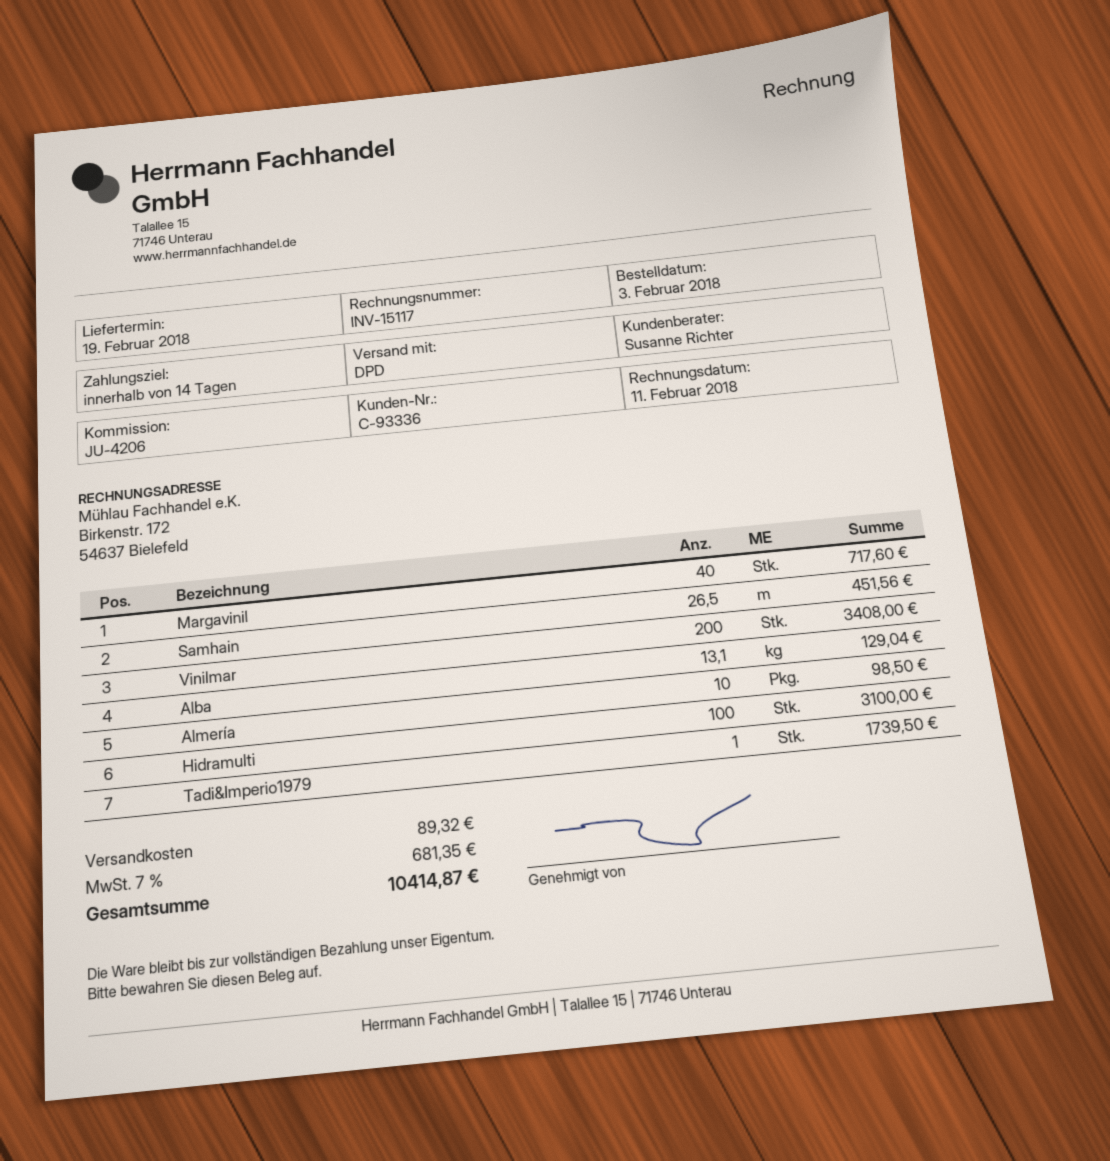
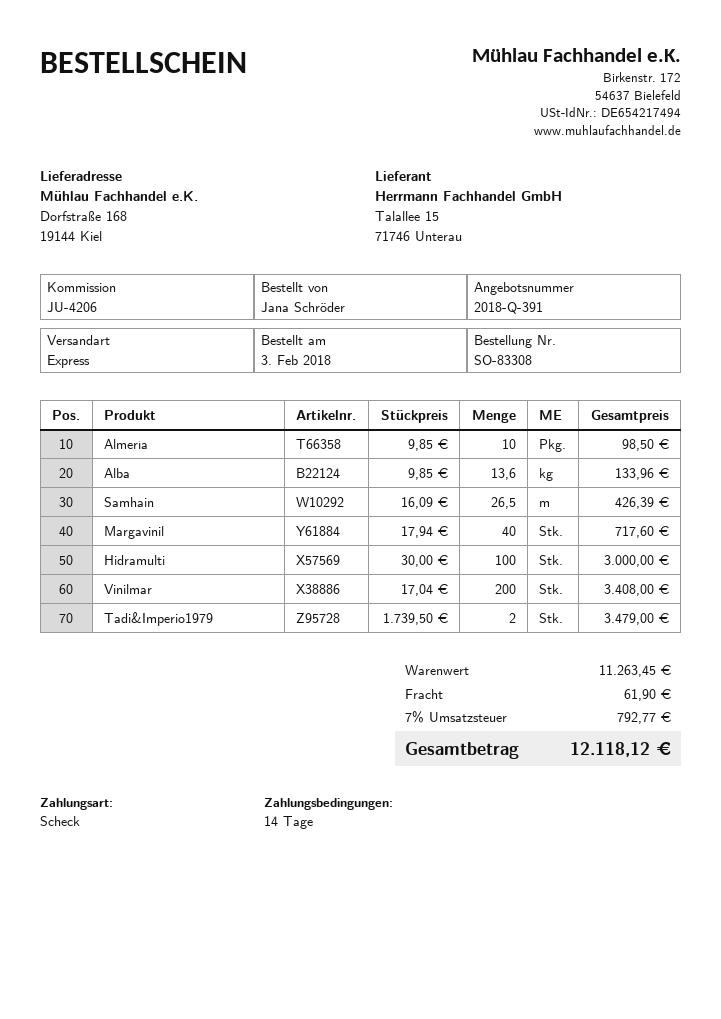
shipping method: DPD -> express
Samhain: 26.5 for 451.56 -> 26.5 for 426.39
Alba: 13.1 for 129.04 -> 13.6 for 133.96
Hidramulti: 100 for 3100.00 -> 100 for 3000.00
Tadi&Imperio1979: 1 for 1739.50 -> 2 for 3479.00
shipping: 89.32 -> 61.90
tax: 7% = 681.35 -> 7% = 792.77
total: 10414.87 -> 12118.12

